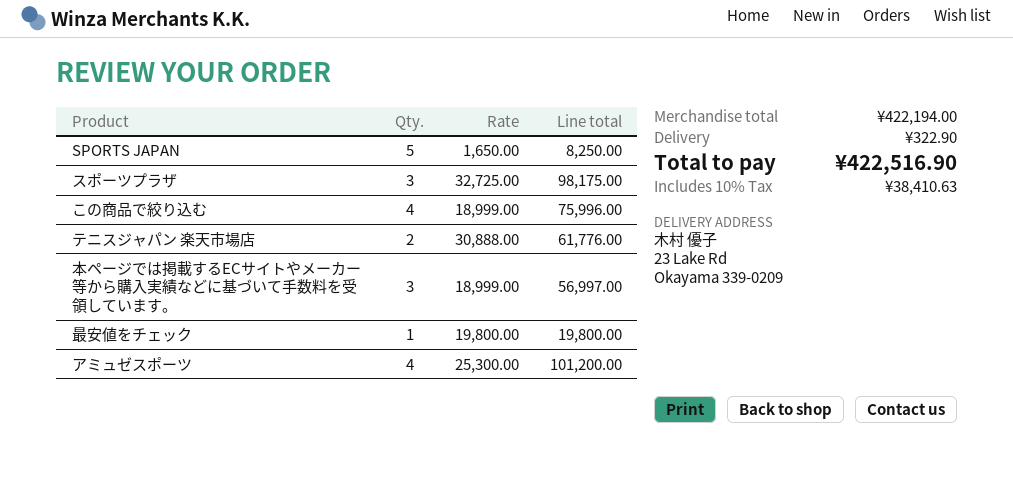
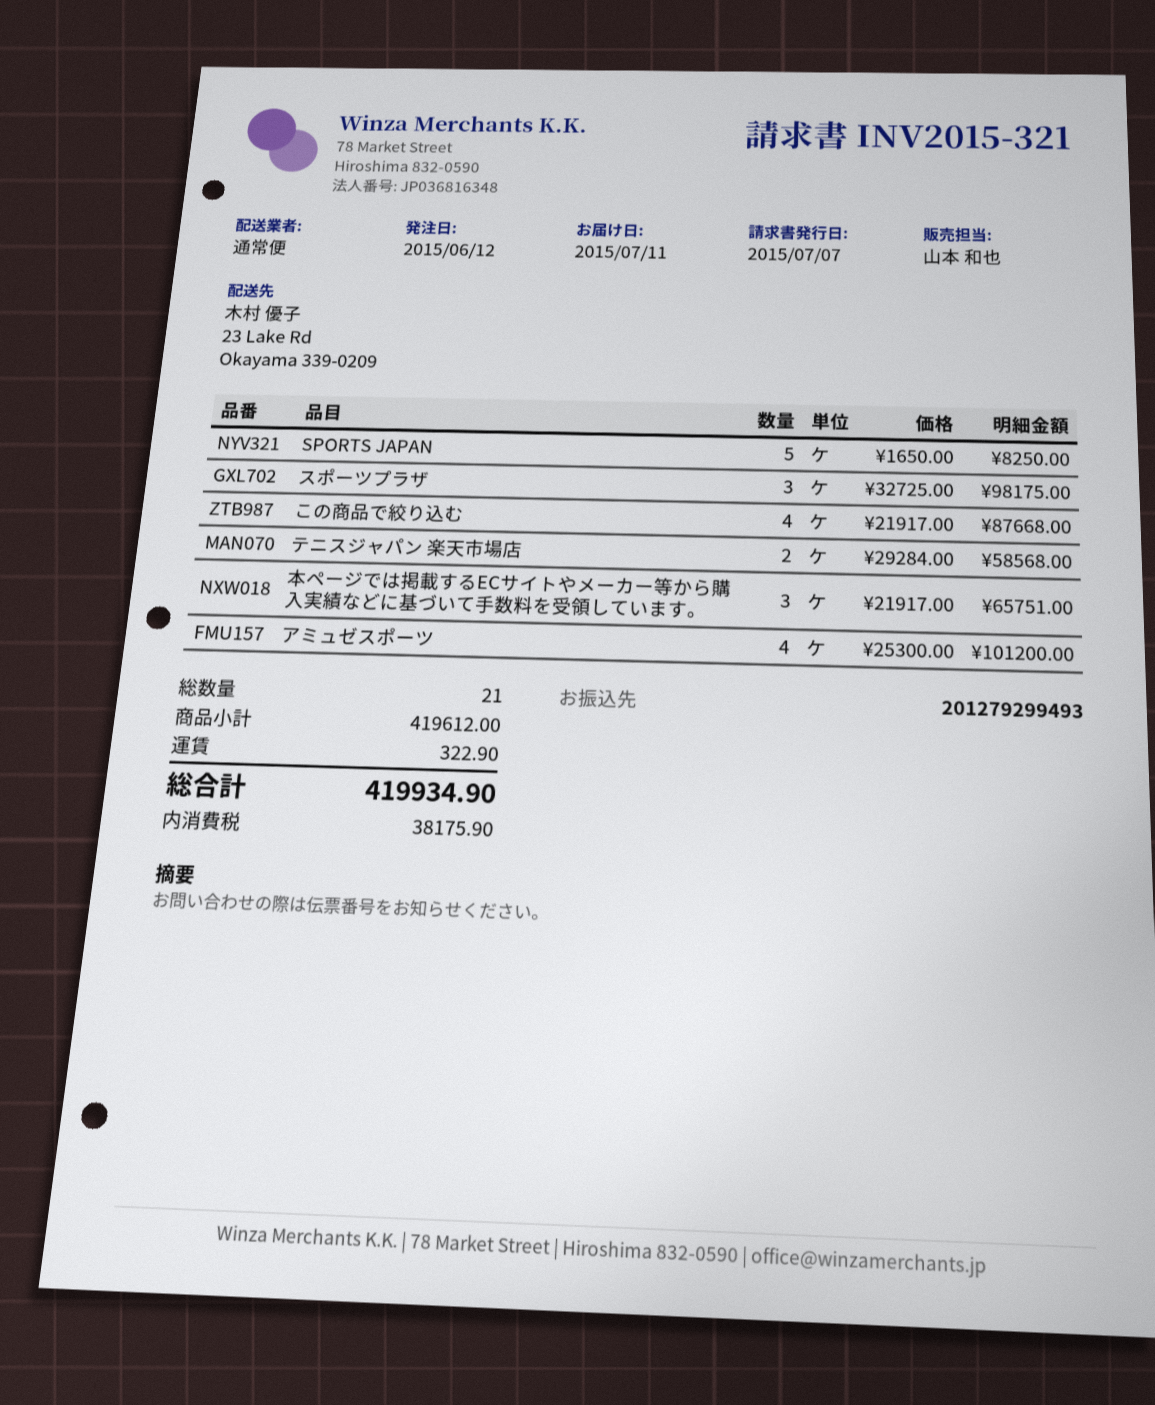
この商品で絞り込む: 4 x 18999.00 = 75996.00 -> 4 x 21917.00 = 87668.00
テニスジャパン 楽天市場店: 2 x 30888.00 = 61776.00 -> 2 x 29284.00 = 58568.00
本ページでは掲載するECサイトやメーカー等から購入実績などに基づいて手数料を受領しています。: 3 x 18999.00 = 56997.00 -> 3 x 21917.00 = 65751.00
最安値をチェック: 1 x 19800.00 = 19800.00 -> none
subtotal: 422194.00 -> 419612.00
tax: 38410.63 -> 38175.90
total: 422516.90 -> 419934.90

